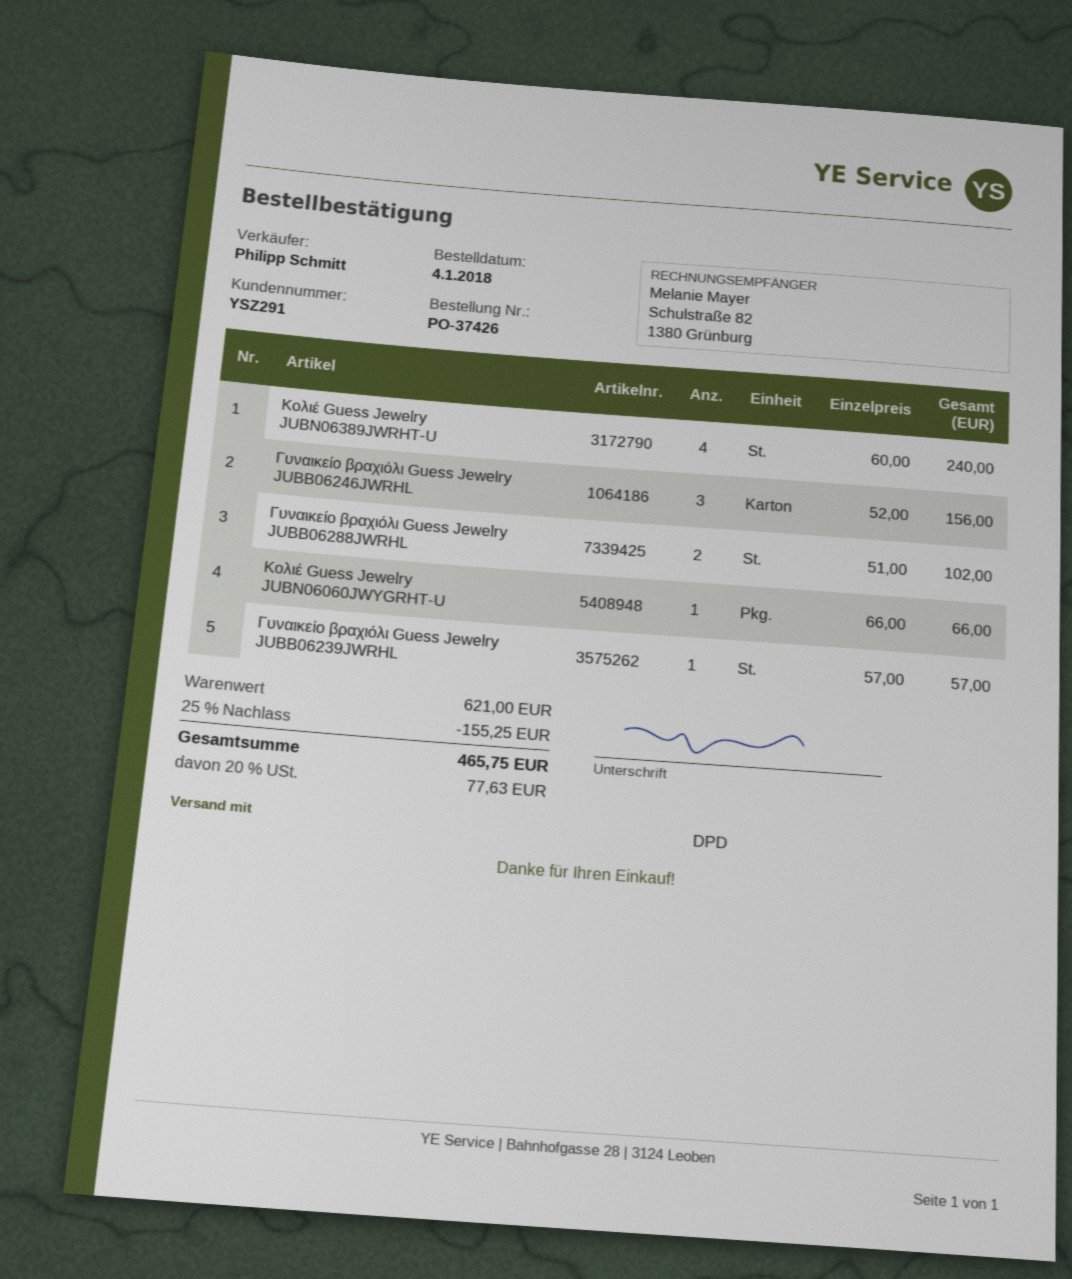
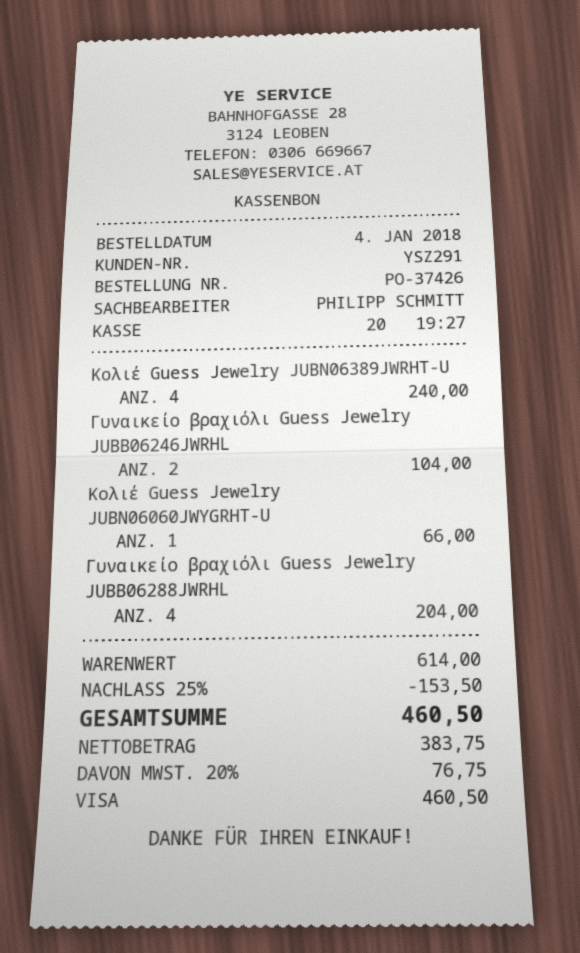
Γυναικείο βραχιόλι Guess Jewelry JUBB06246JWRHL: 3 for 156.00 -> 2 for 104.00
Γυναικείο βραχιόλι Guess Jewelry JUBB06288JWRHL: 2 for 102.00 -> 4 for 204.00
Γυναικείο βραχιόλι Guess Jewelry JUBB06239JWRHL: 1 for 57.00 -> none
subtotal: 621.00 -> 614.00
discount: 25% = 155.25 -> 25% = 153.50
tax: 20% = 77.63 -> 20% = 76.75
total: 465.75 -> 460.50

